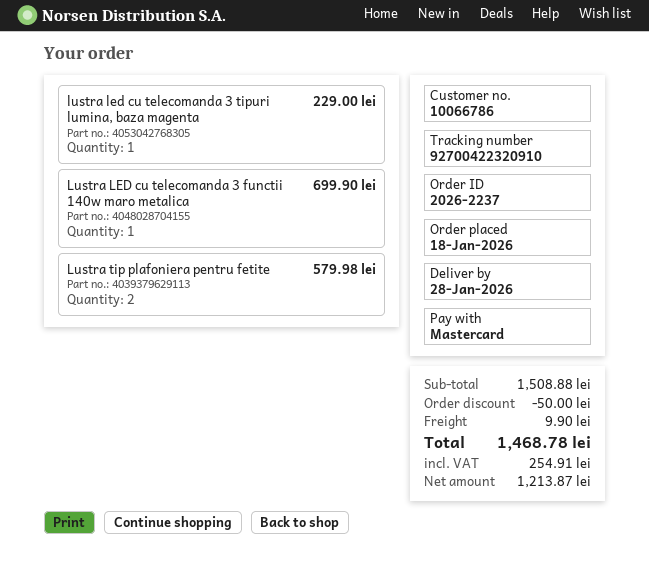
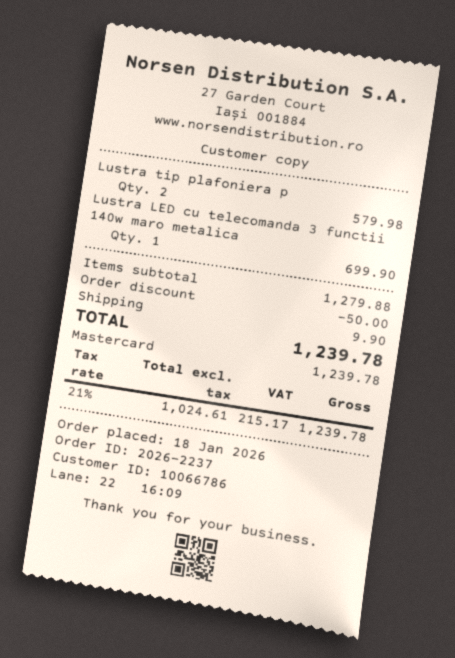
lustra led cu telecomanda 3 tipuri lumina, baza magenta: 1 for 229.00 -> none
subtotal: 1508.88 -> 1279.88
net: 1213.87 -> 1024.61
tax: 254.91 -> 215.17
total: 1468.78 -> 1239.78

